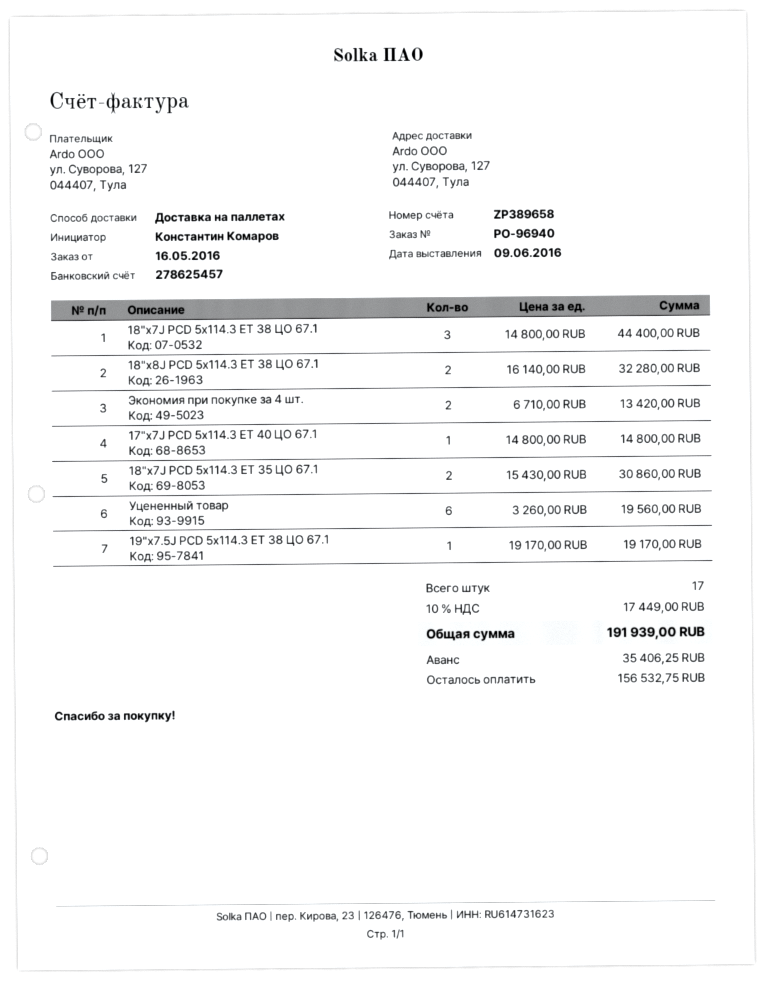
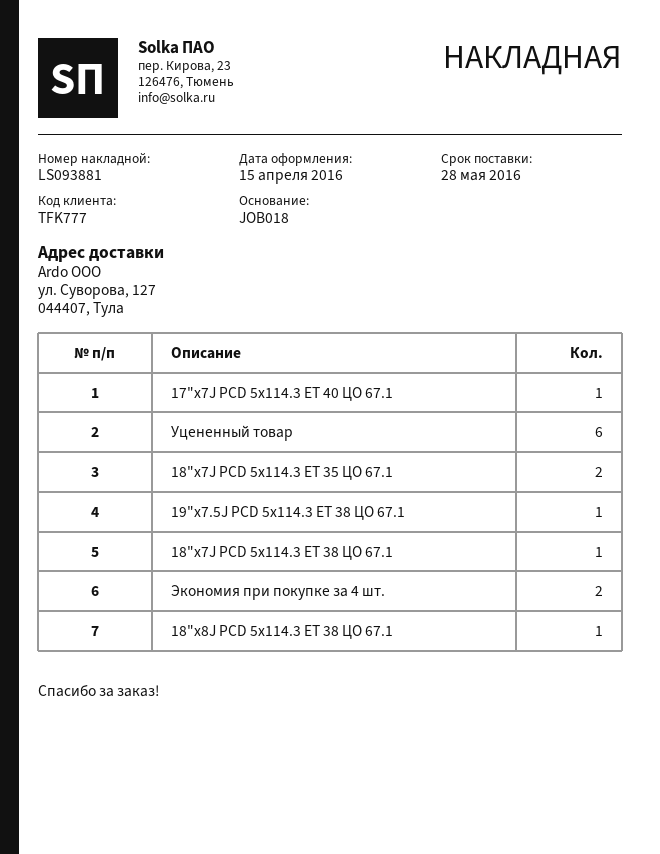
order date: 2016-05-16 -> 2016-04-15
18"x7J PCD 5x114.3 ЕТ 38 ЦО 67.1: 3 -> 1
18"x8J PCD 5x114.3 ЕТ 38 ЦО 67.1: 2 -> 1

